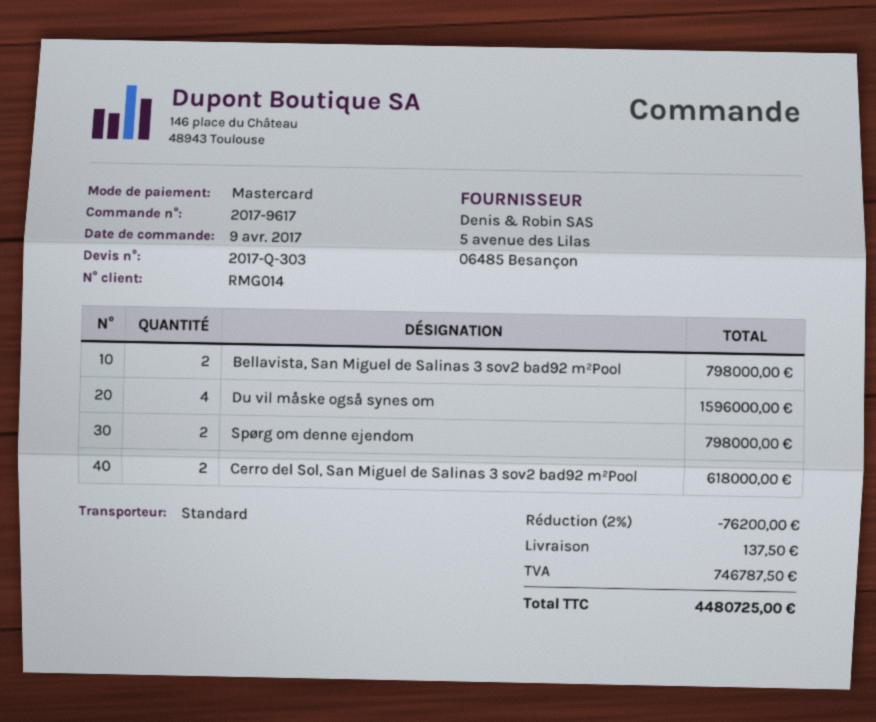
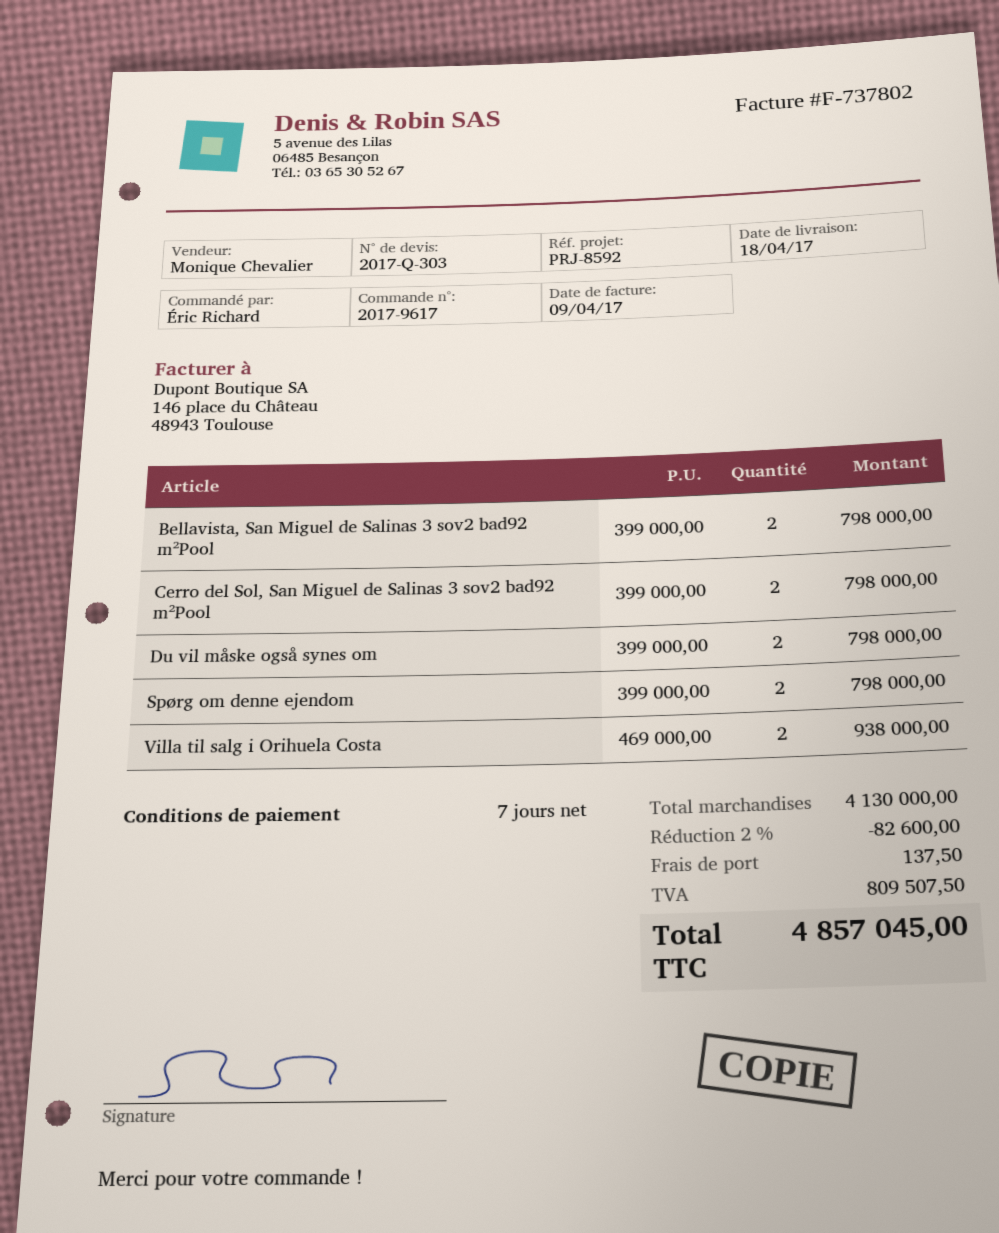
Du vil måske også synes om: 4 for 1596000.00 -> 2 for 798000.00
Cerro del Sol, San Miguel de Salinas 3 sov2 bad92 m²Pool: 2 for 618000.00 -> 2 for 798000.00
Villa til salg i Orihuela Costa: none -> 2 for 938000.00
discount: 2% = 76200.00 -> 2% = 82600.00
tax: 746787.50 -> 809507.50
total: 4480725.00 -> 4857045.00

